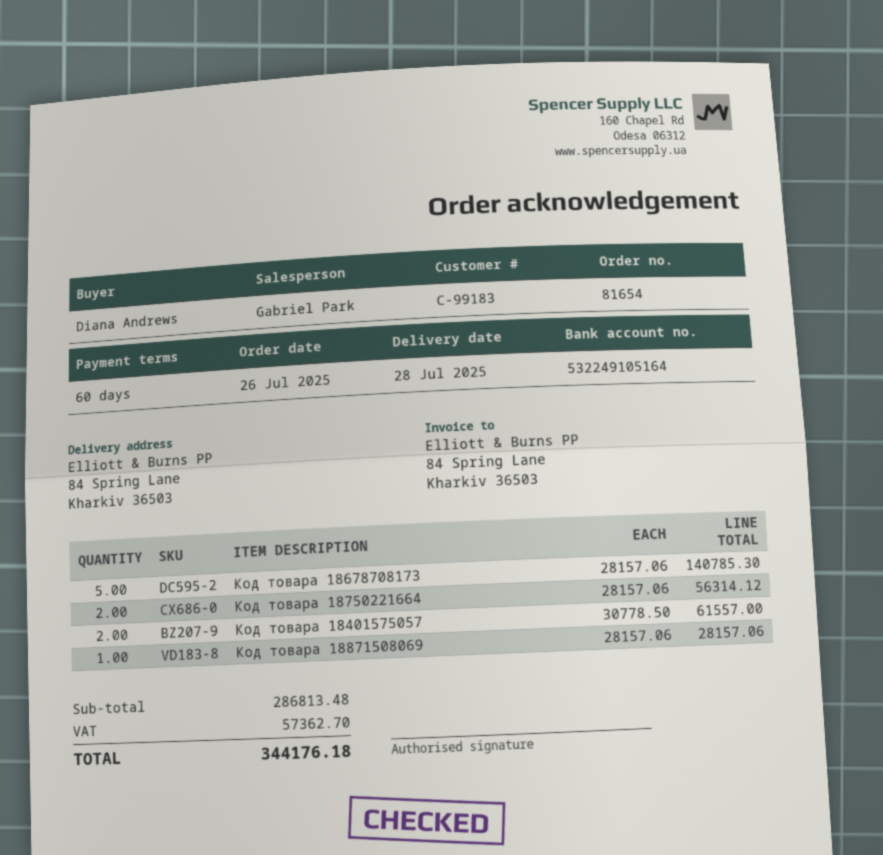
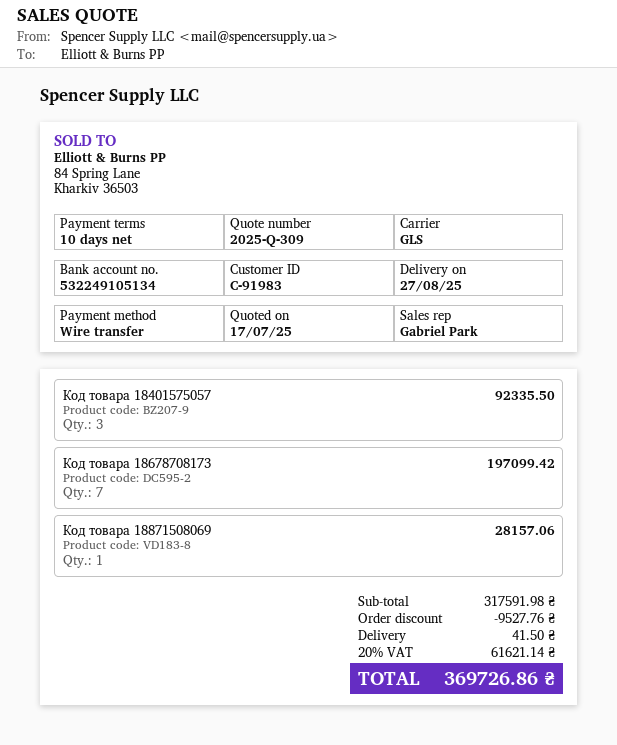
delivery date: 2025-07-28 -> 2025-08-27
payment terms: 60 days -> 10 days
customer number: C-99183 -> C-91983
bank account: 532249105164 -> 532249105134
Код товара 18678708173: 5 for 140785.30 -> 7 for 197099.42
Код товара 18750221664: 2 for 56314.12 -> none
Код товара 18401575057: 2 for 61557.00 -> 3 for 92335.50
subtotal: 286813.48 -> 317591.98
discount: none -> 9527.76
shipping: none -> 41.50
tax: 57362.70 -> 61621.14
total: 344176.18 -> 369726.86

